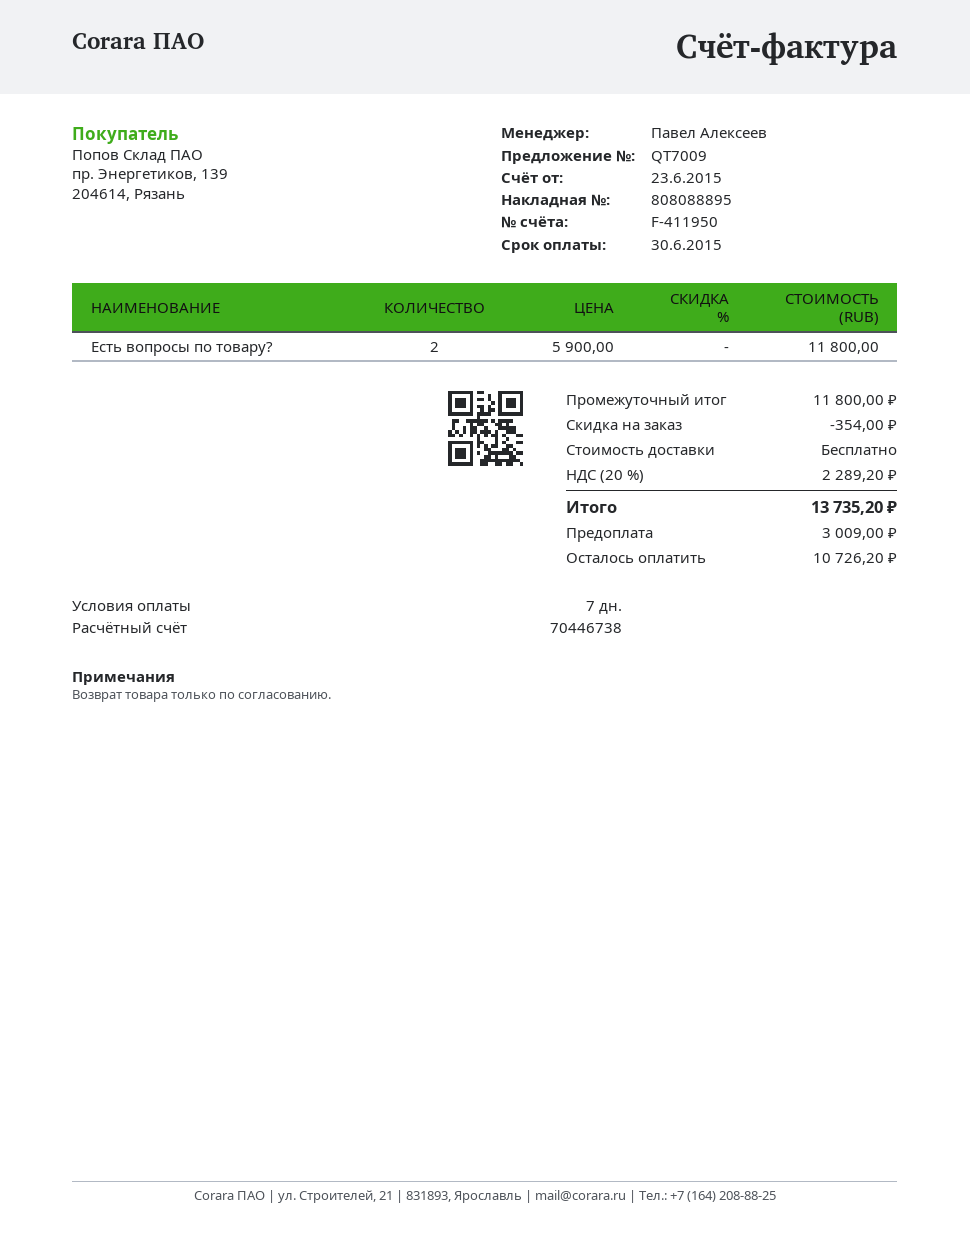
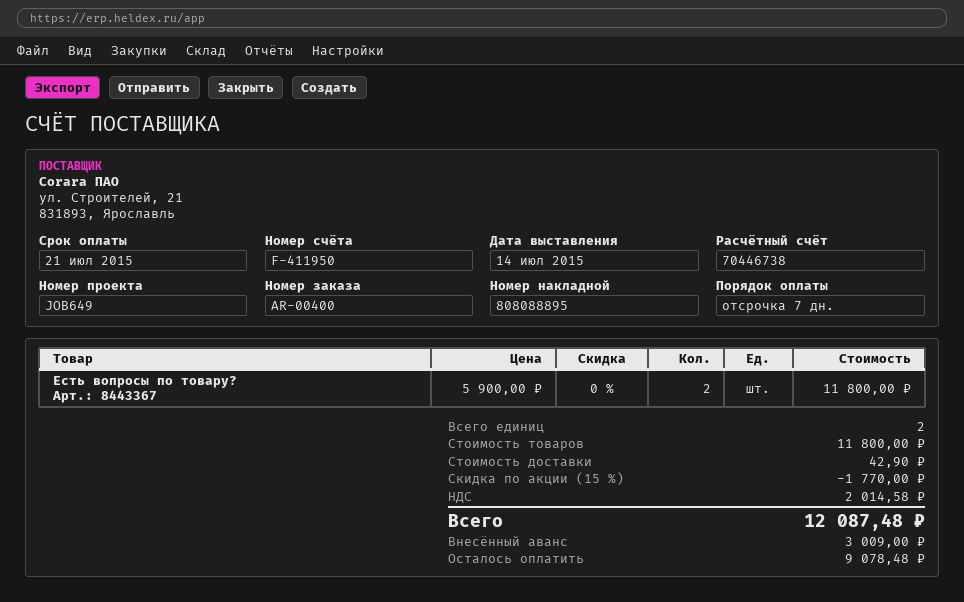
invoice date: 2015-06-23 -> 2015-07-14
due date: 2015-06-30 -> 2015-07-21
discount: 354.00 -> 1770.00
shipping: 0.00 -> 42.90
tax: 2289.20 -> 2014.58
total: 13735.20 -> 12087.48
balance: 10726.20 -> 9078.48

